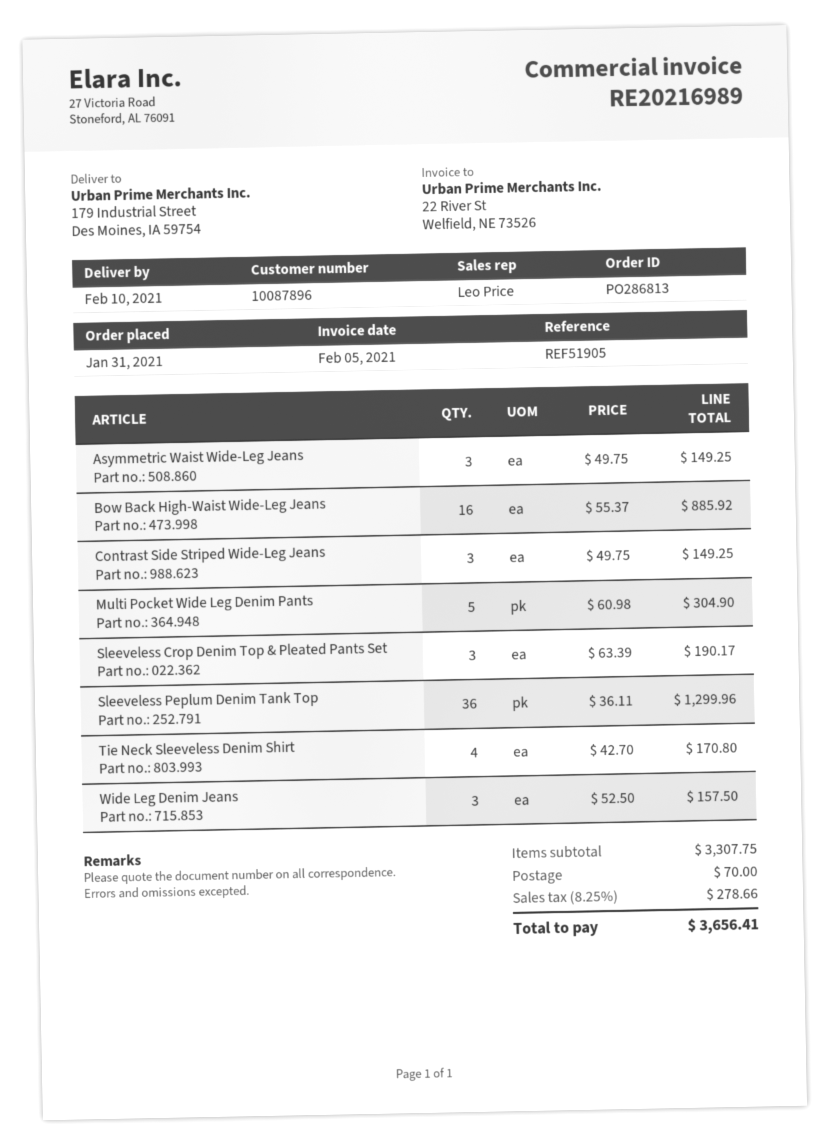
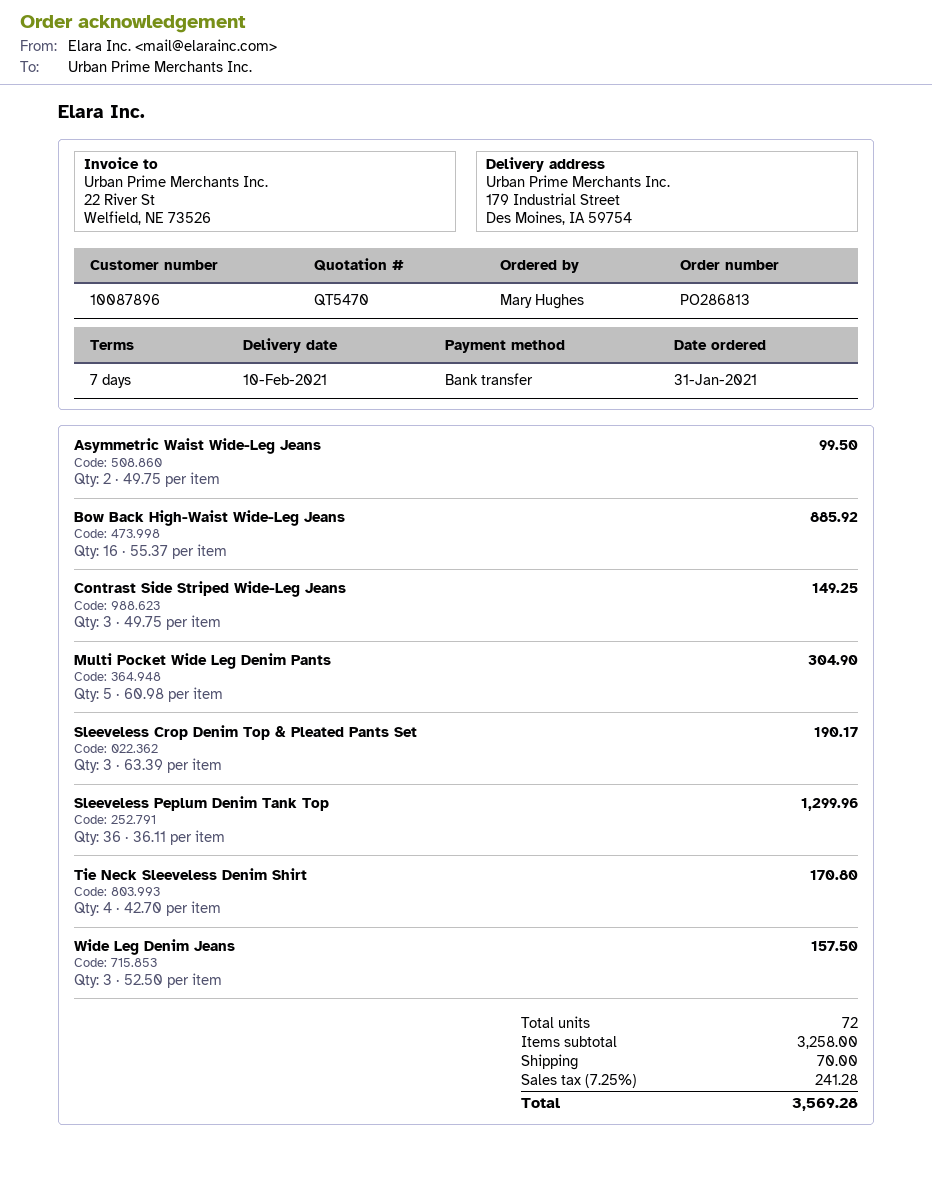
Asymmetric Waist Wide-Leg Jeans: 3 x 49.75 = 149.25 -> 2 x 49.75 = 99.50
subtotal: 3307.75 -> 3258.00
tax: 8.25% = 278.66 -> 7.25% = 241.28
total: 3656.41 -> 3569.28

